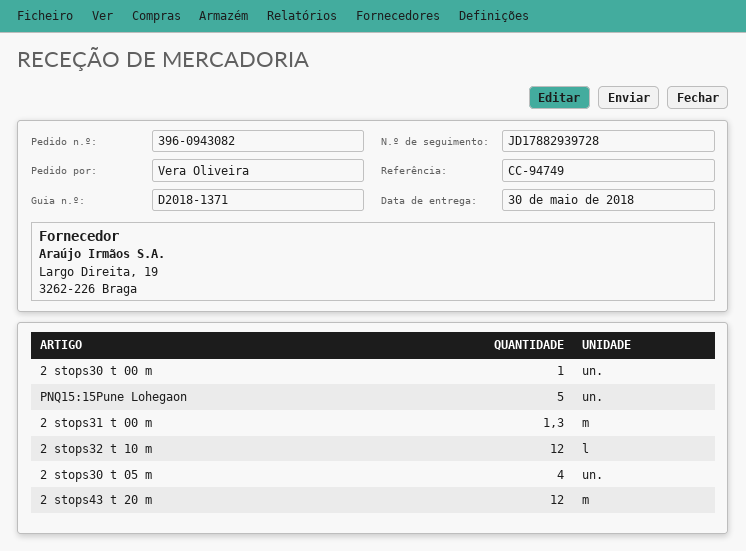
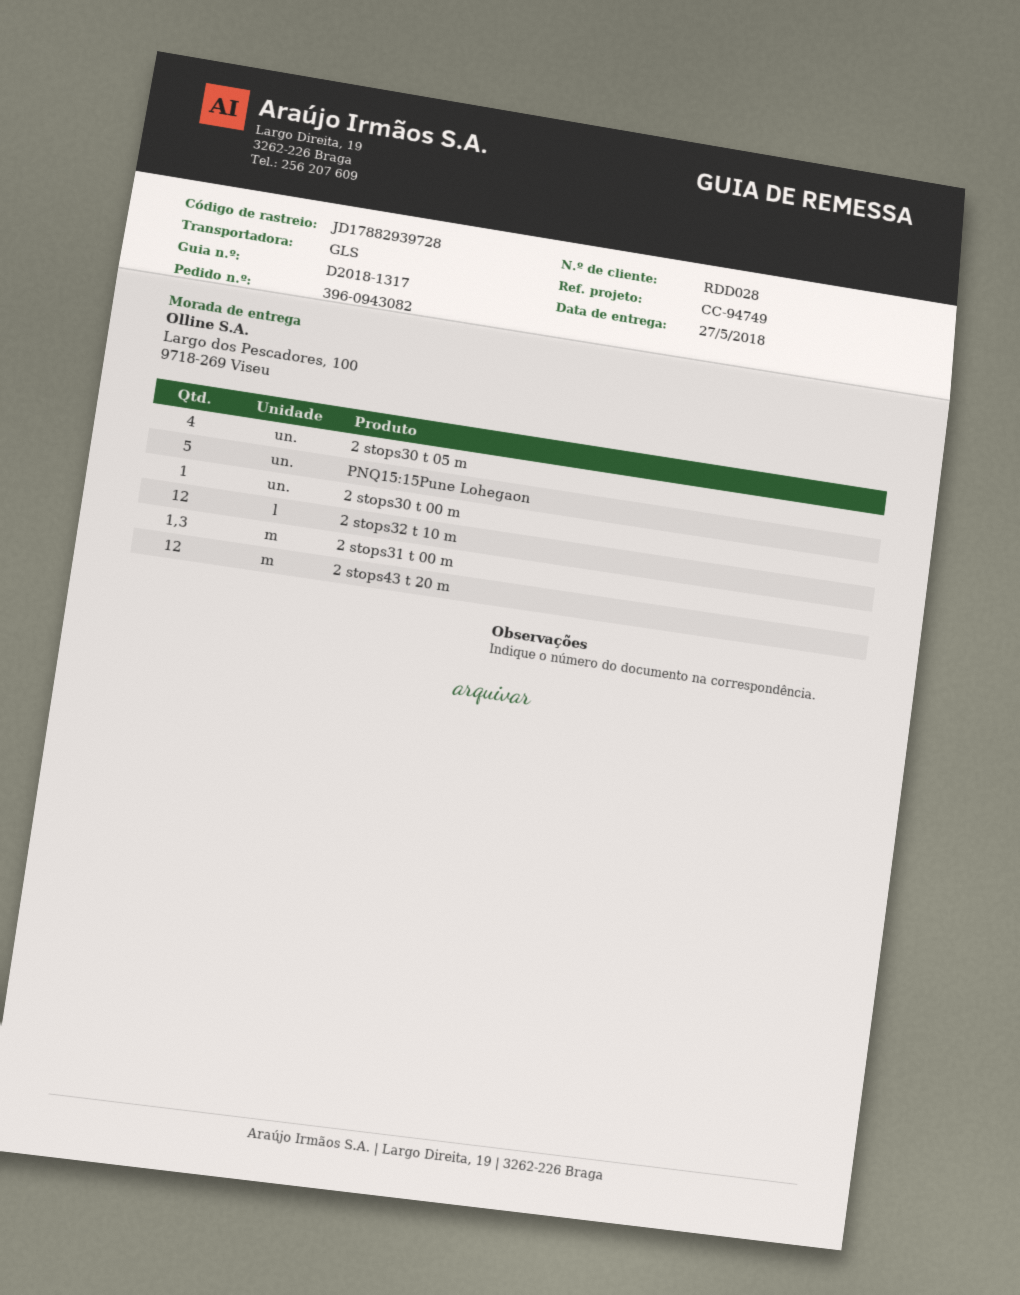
delivery note number: D2018-1371 -> D2018-1317
delivery date: 2018-05-30 -> 2018-05-27

